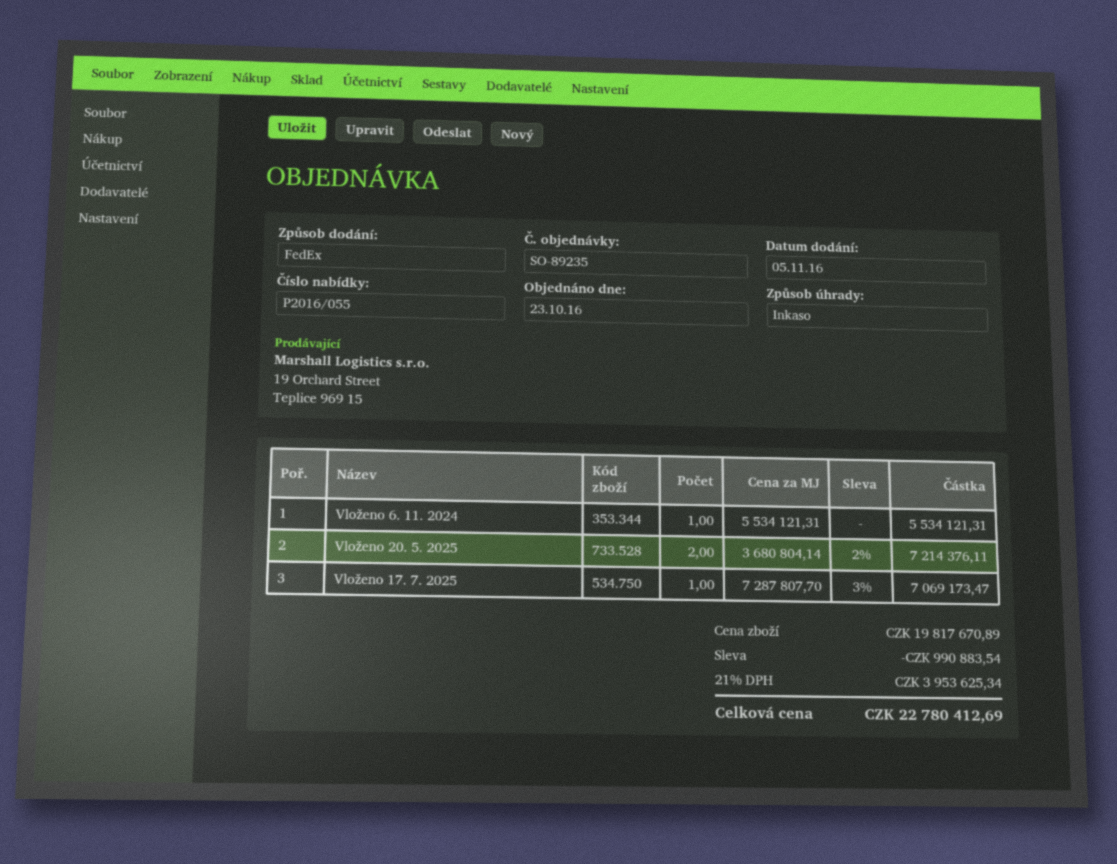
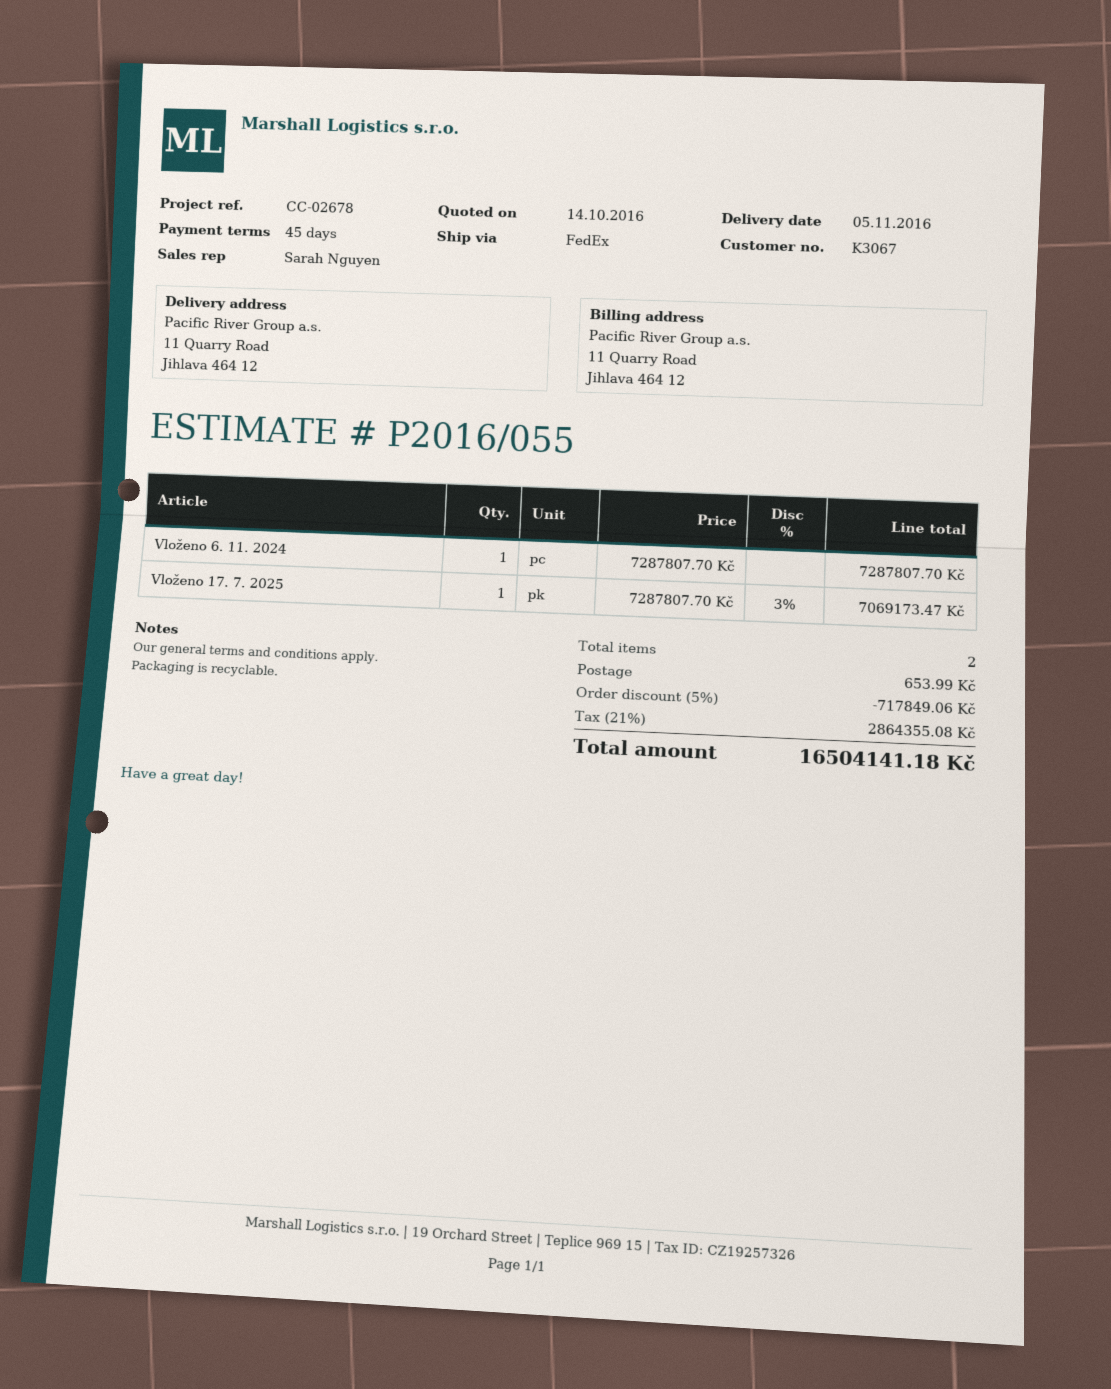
Vloženo 6. 11. 2024: 1 x 5534121.31 = 5534121.31 -> 1 x 7287807.70 = 7287807.70
Vloženo 20. 5. 2025: 2 x 3680804.14 - 2% = 7214376.11 -> none
discount: 990883.54 -> 717849.06
shipping: none -> 653.99
tax: 21% = 3953625.34 -> 21% = 2864355.08
total: 22780412.69 -> 16504141.18

